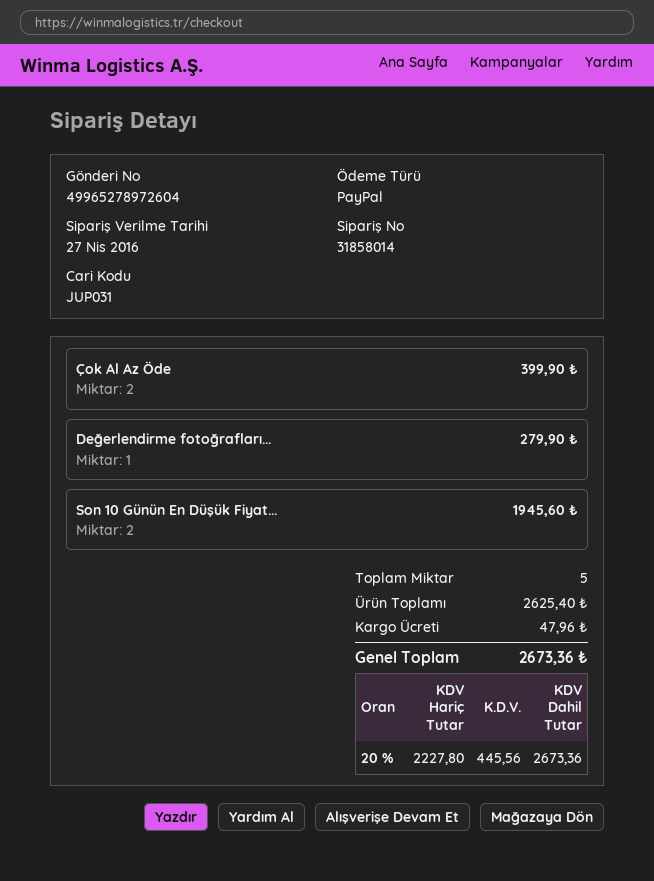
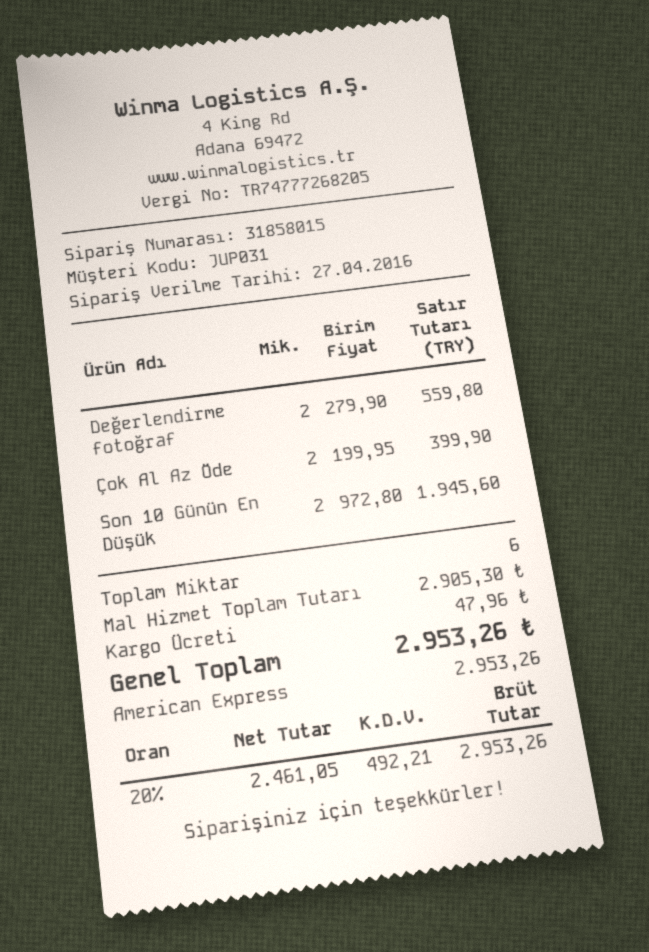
order number: 31858014 -> 31858015
payment method: PayPal -> American Express
Değerlendirme fotoğrafları...: 1 for 279.90 -> 2 for 559.80
total quantity: 5 -> 6
subtotal: 2625.40 -> 2905.30
net: 2227.80 -> 2461.05
tax: 20% = 445.56 -> 20% = 492.21
total: 2673.36 -> 2953.26

